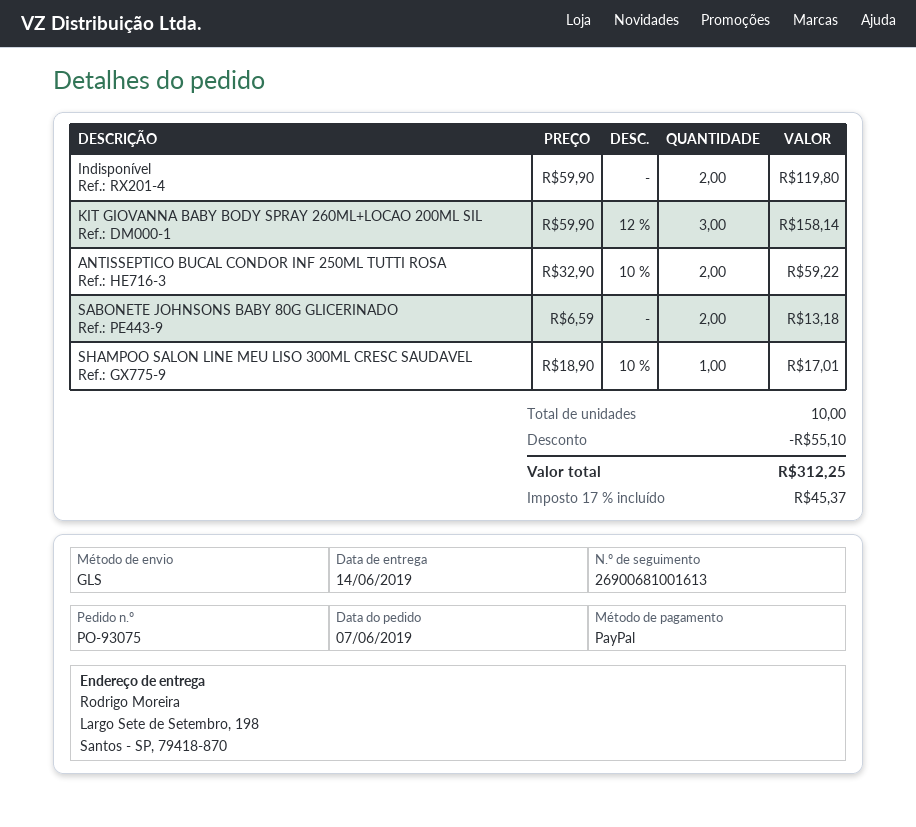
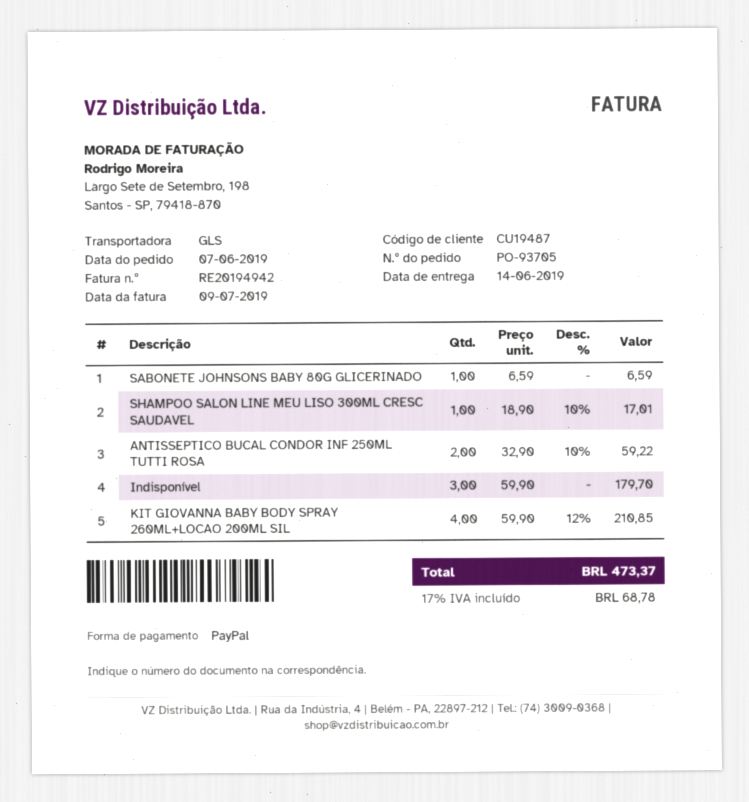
order number: PO-93075 -> PO-93705
Indisponível: 2 x 59.90 = 119.80 -> 3 x 59.90 = 179.70
KIT GIOVANNA BABY BODY SPRAY 260ML+LOCAO 200ML SIL: 3 x 59.90 - 12% = 158.14 -> 4 x 59.90 - 12% = 210.85
SABONETE JOHNSONS BABY 80G GLICERINADO: 2 x 6.59 = 13.18 -> 1 x 6.59 = 6.59
discount: 55.10 -> none
tax: 17% = 45.37 -> 17% = 68.78
total: 312.25 -> 473.37

